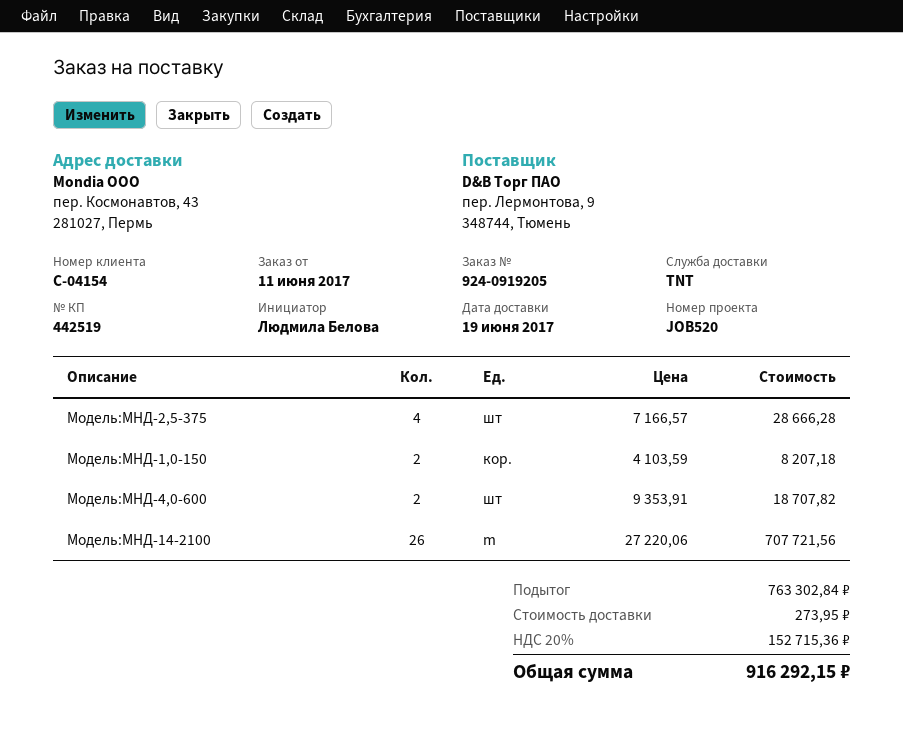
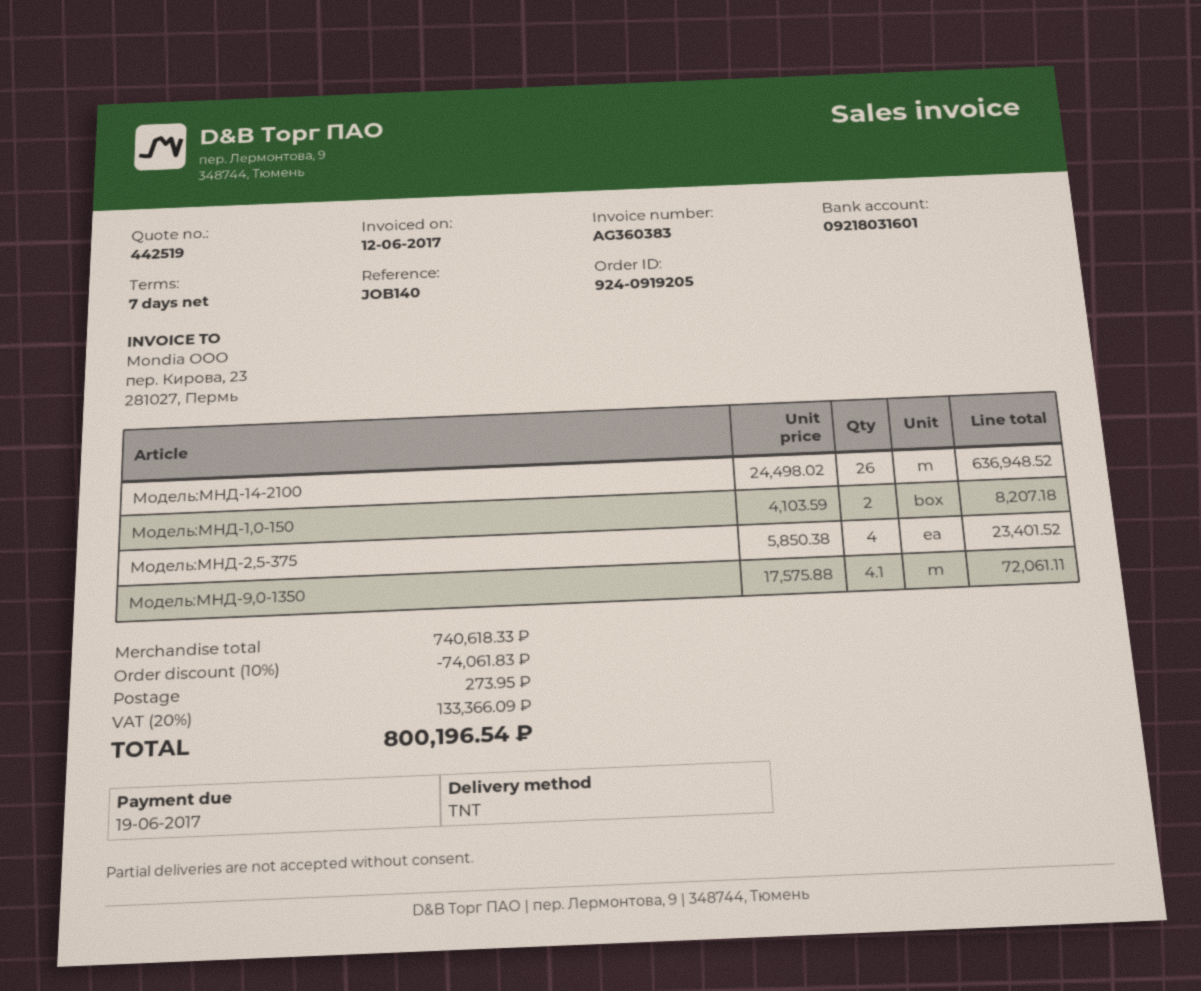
reference: JOB520 -> JOB140
Модель:МНД-2,5-375: 4 x 7166.57 = 28666.28 -> 4 x 5850.38 = 23401.52
Модель:МНД-4,0-600: 2 x 9353.91 = 18707.82 -> none
Модель:МНД-14-2100: 26 x 27220.06 = 707721.56 -> 26 x 24498.02 = 636948.52
Модель:МНД-9,0-1350: none -> 4.1 x 17575.88 = 72061.11
subtotal: 763302.84 -> 740618.33
discount: none -> 10% = 74061.83
tax: 20% = 152715.36 -> 20% = 133366.09
total: 916292.15 -> 800196.54

